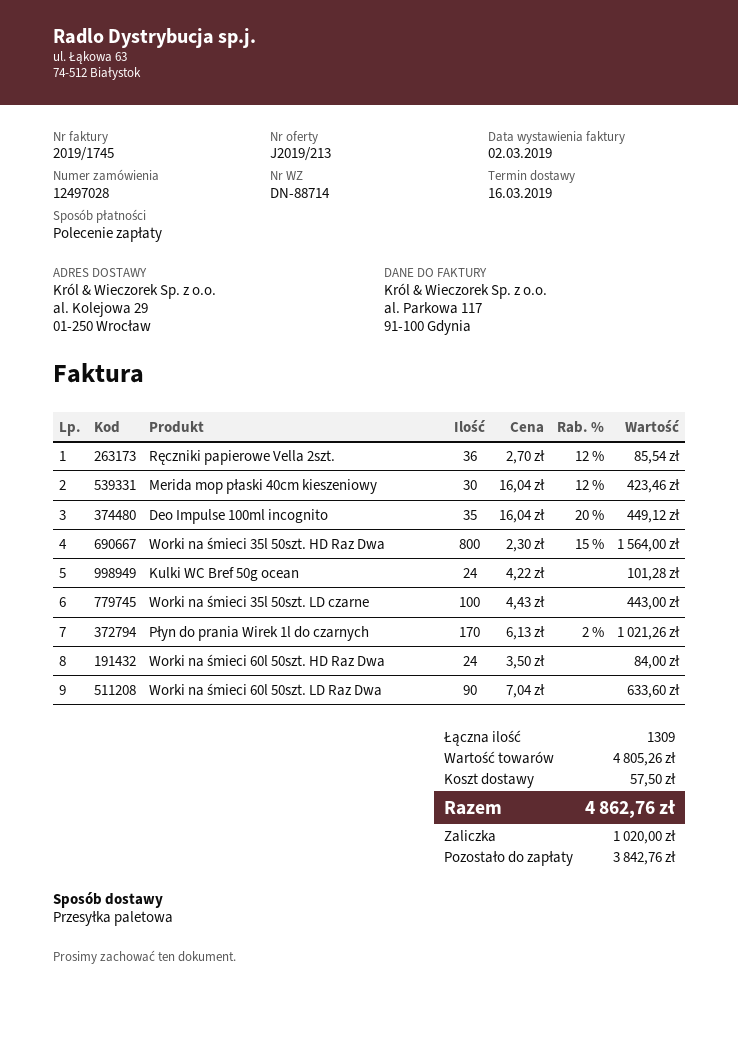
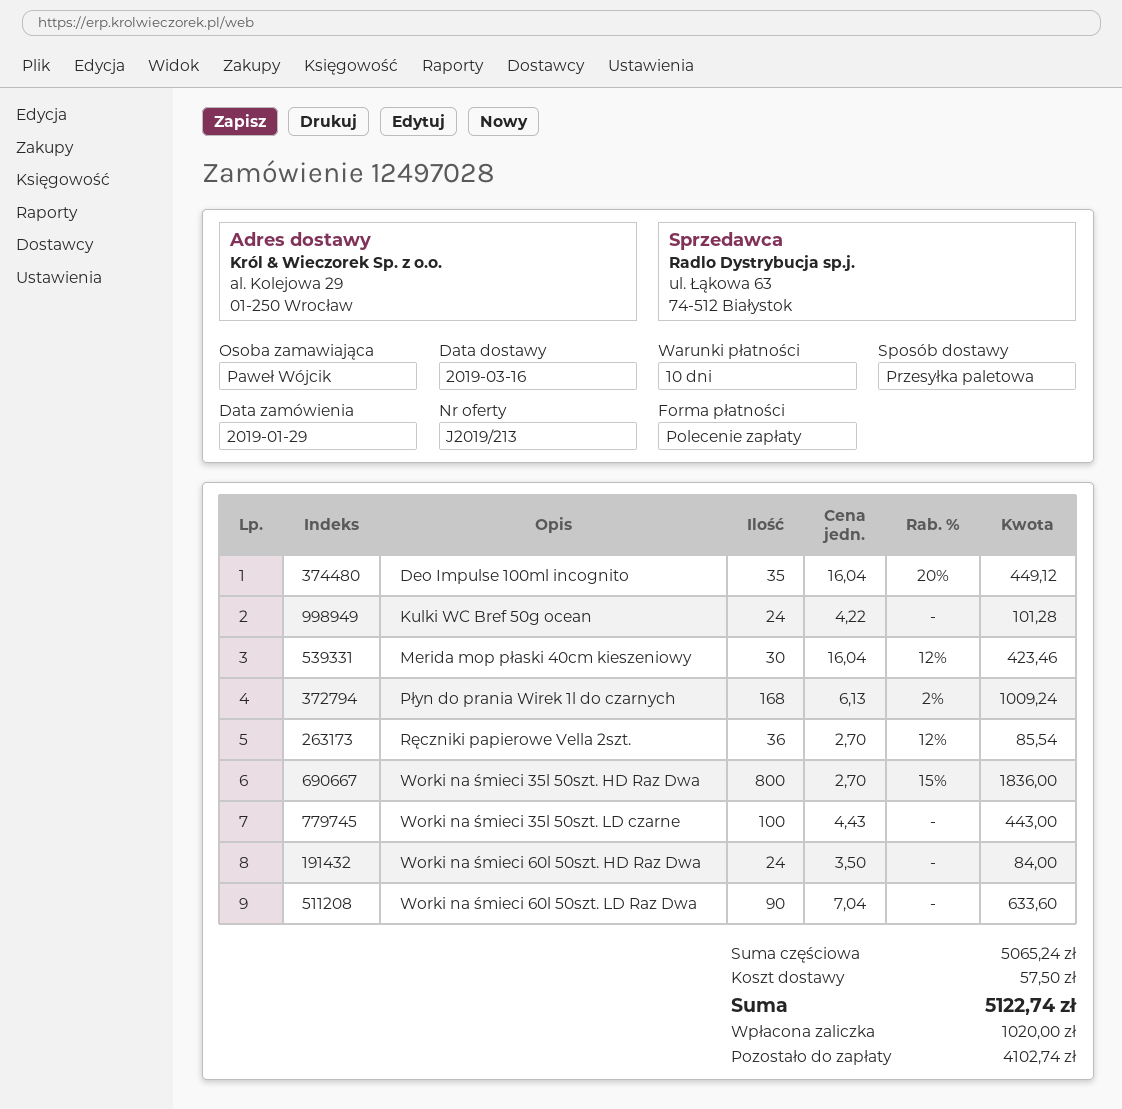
Worki na śmieci 35l 50szt. HD Raz Dwa: 800 x 2.30 - 15% = 1564.00 -> 800 x 2.70 - 15% = 1836.00
Płyn do prania Wirek 1l do czarnych: 170 x 6.13 - 2% = 1021.26 -> 168 x 6.13 - 2% = 1009.24
subtotal: 4805.26 -> 5065.24
total: 4862.76 -> 5122.74
balance: 3842.76 -> 4102.74

